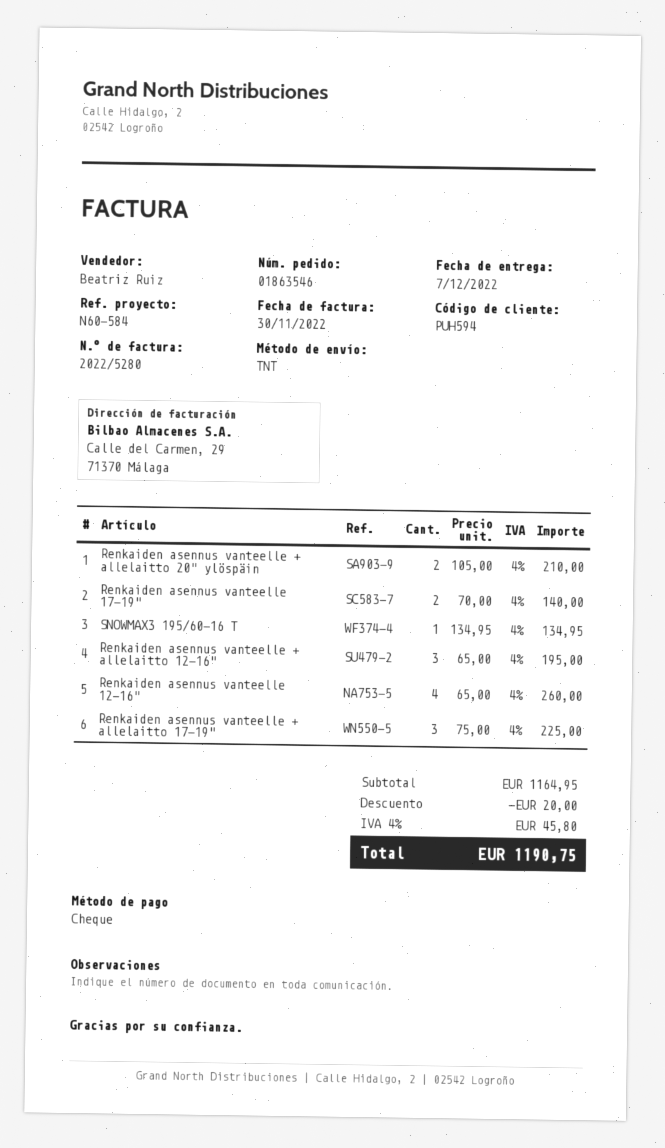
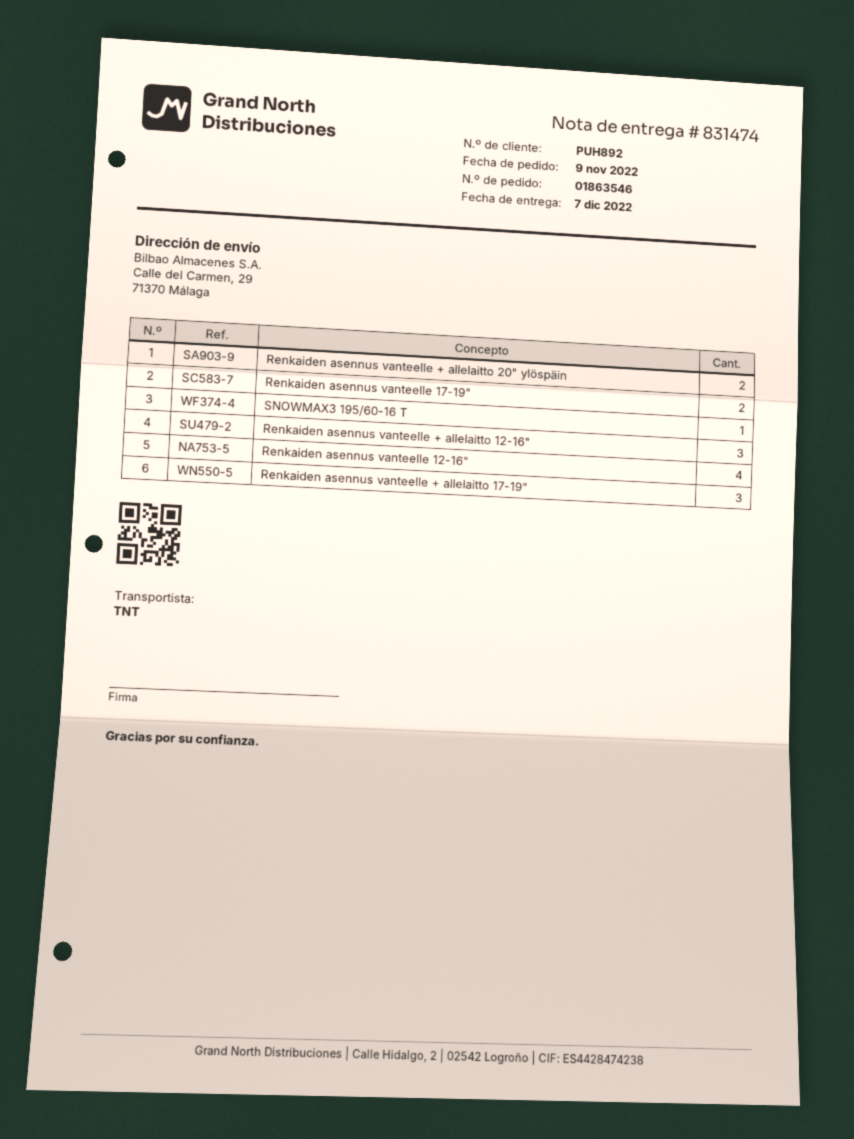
customer number: PUH594 -> PUH892

